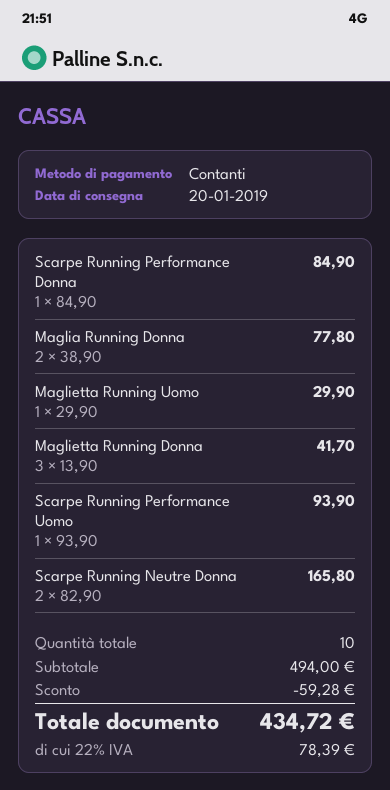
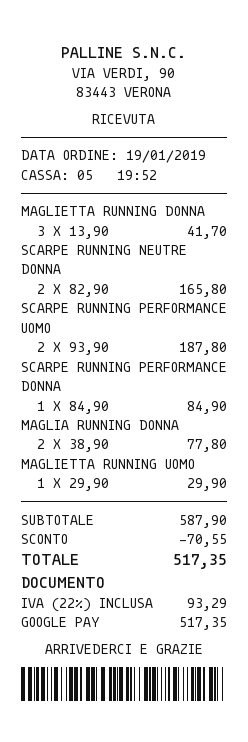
payment method: cash -> Google Pay
Scarpe Running Performance Uomo: 1 x 93.90 = 93.90 -> 2 x 93.90 = 187.80
subtotal: 494.00 -> 587.90
discount: 59.28 -> 70.55
tax: 22% = 78.39 -> 22% = 93.29
total: 434.72 -> 517.35

